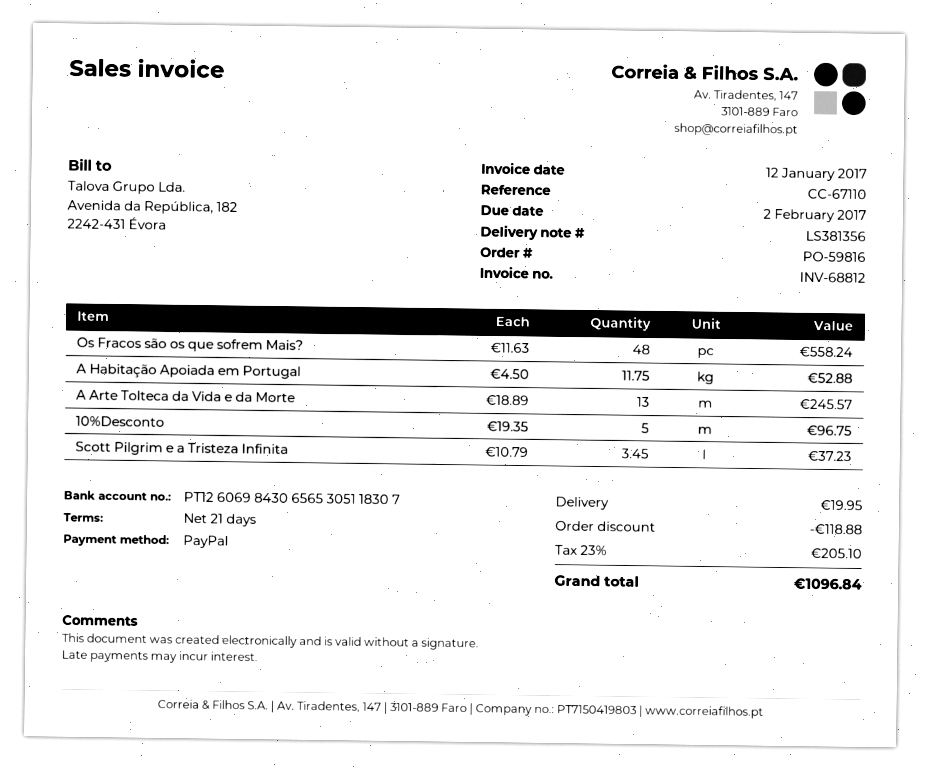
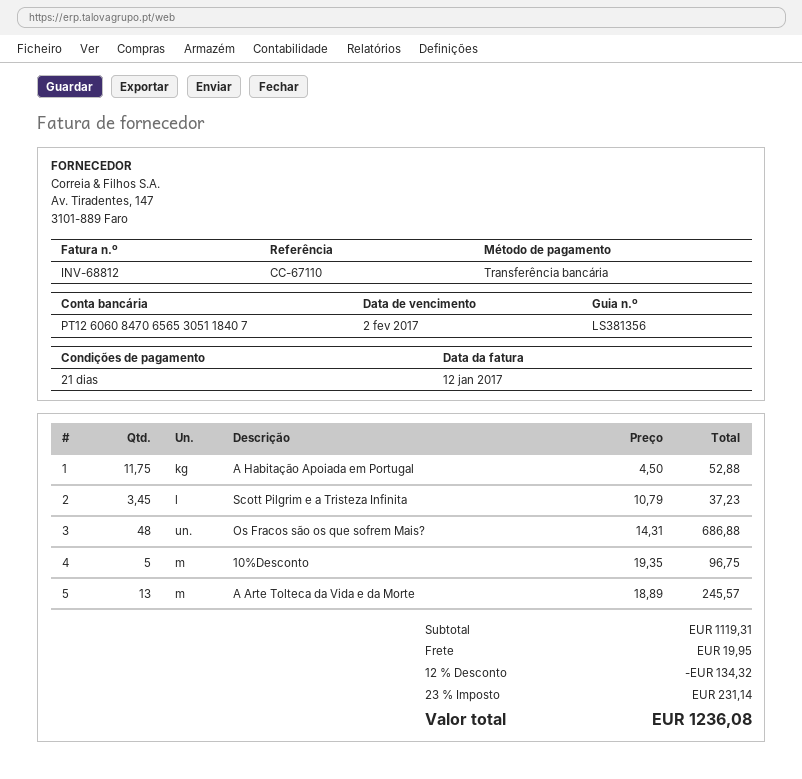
payment method: PayPal -> bank transfer
bank account: PT12606984306565305118307 -> PT12606084706565305118407
Os Fracos são os que sofrem Mais?: 48 x 11.63 = 558.24 -> 48 x 14.31 = 686.88
discount: 118.88 -> 134.32
tax: 23% = 205.10 -> 23% = 231.14
total: 1096.84 -> 1236.08

